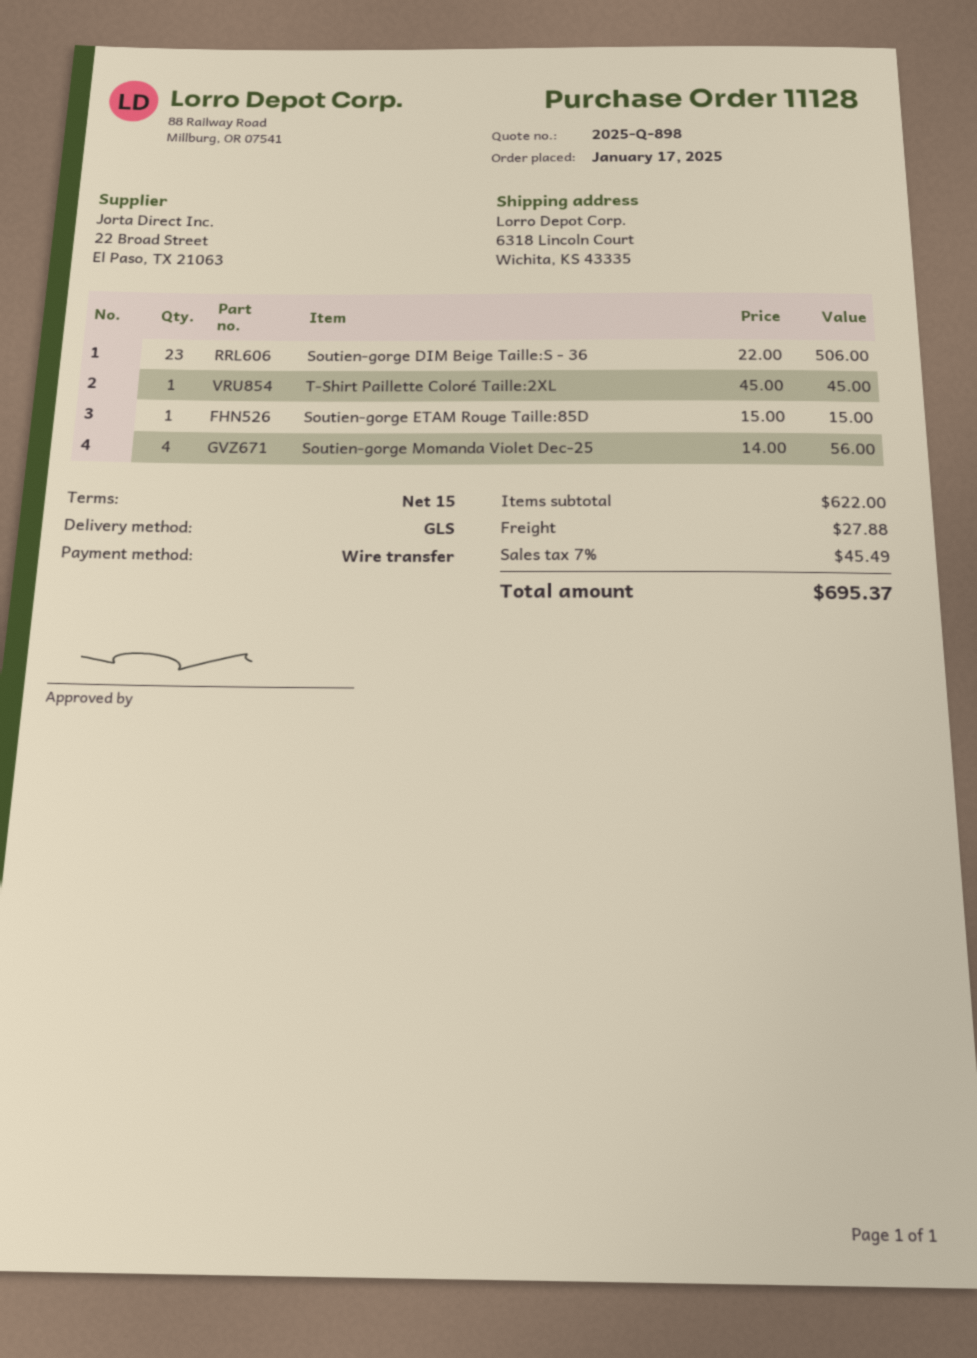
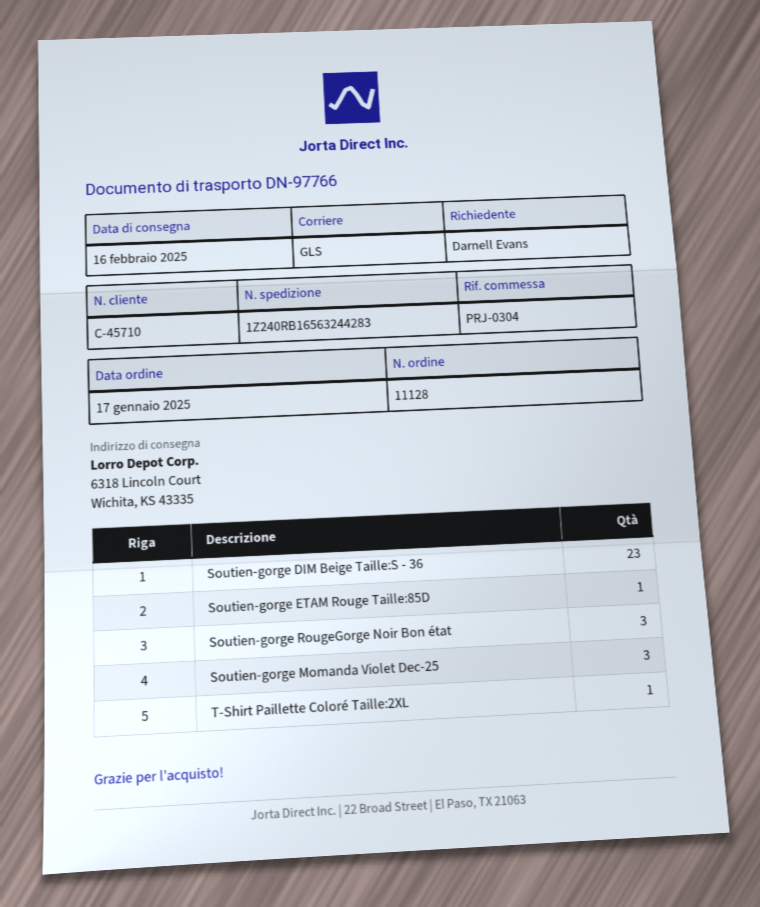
Soutien-gorge Momanda Violet Dec-25: 4 -> 3
Soutien-gorge RougeGorge Noir Bon état: none -> 3

